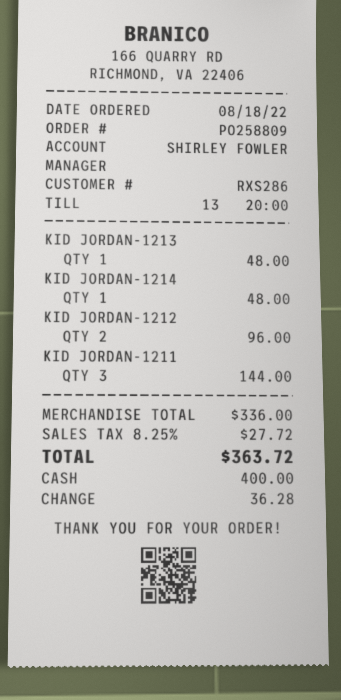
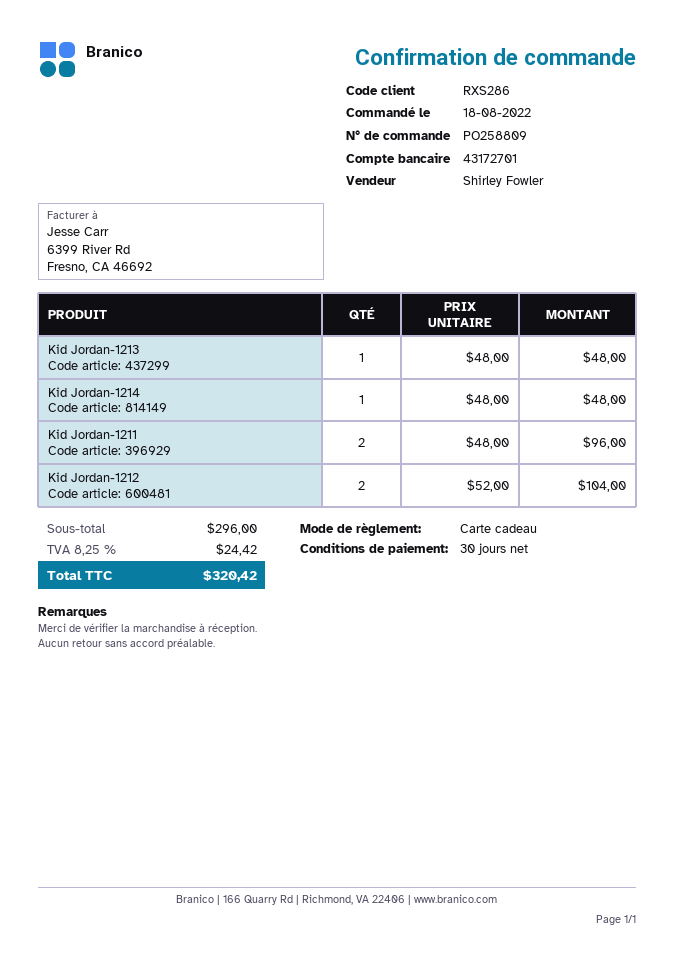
payment method: cash -> gift card
KID JORDAN-1212: 2 for 96.00 -> 2 for 104.00
KID JORDAN-1211: 3 for 144.00 -> 2 for 96.00
subtotal: 336.00 -> 296.00
tax: 8.25% = 27.72 -> 8.25% = 24.42
total: 363.72 -> 320.42

